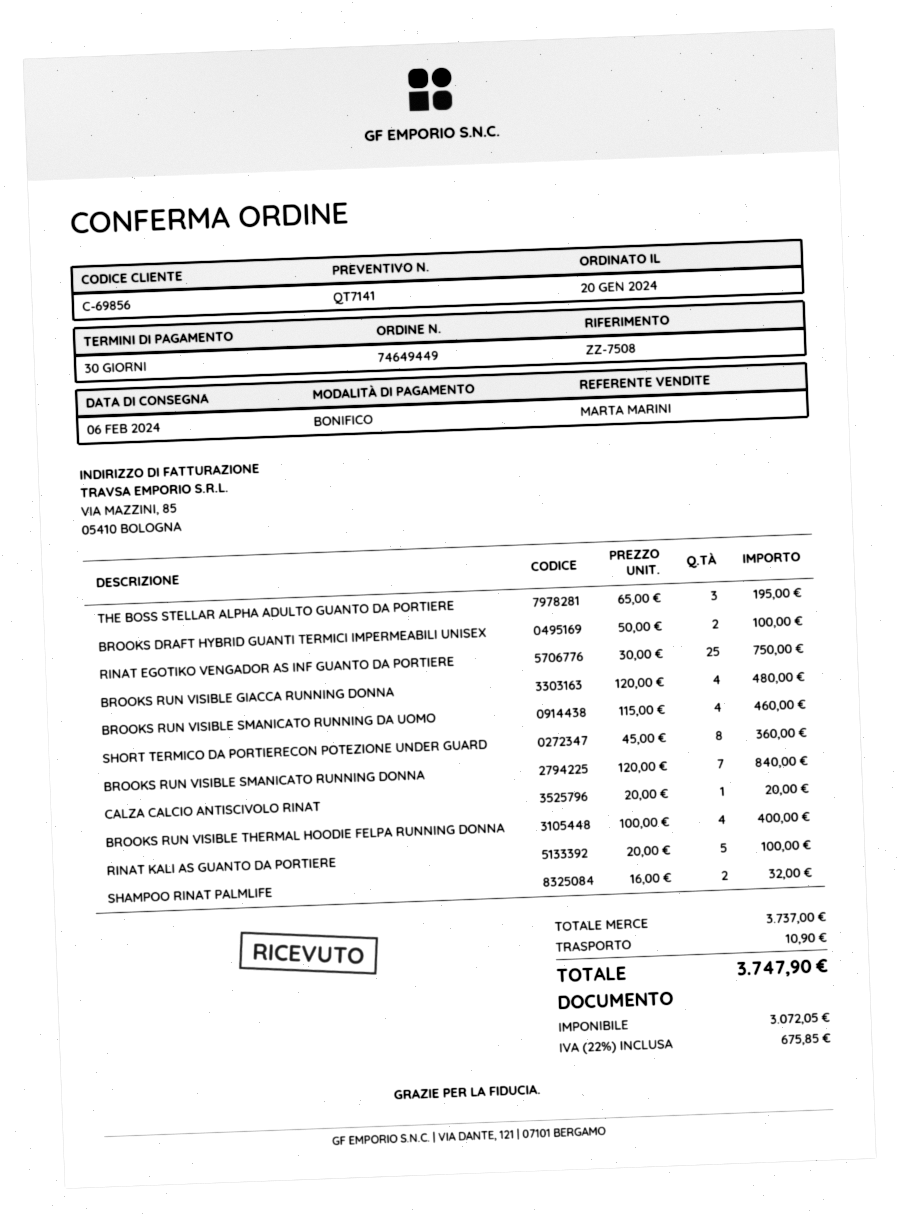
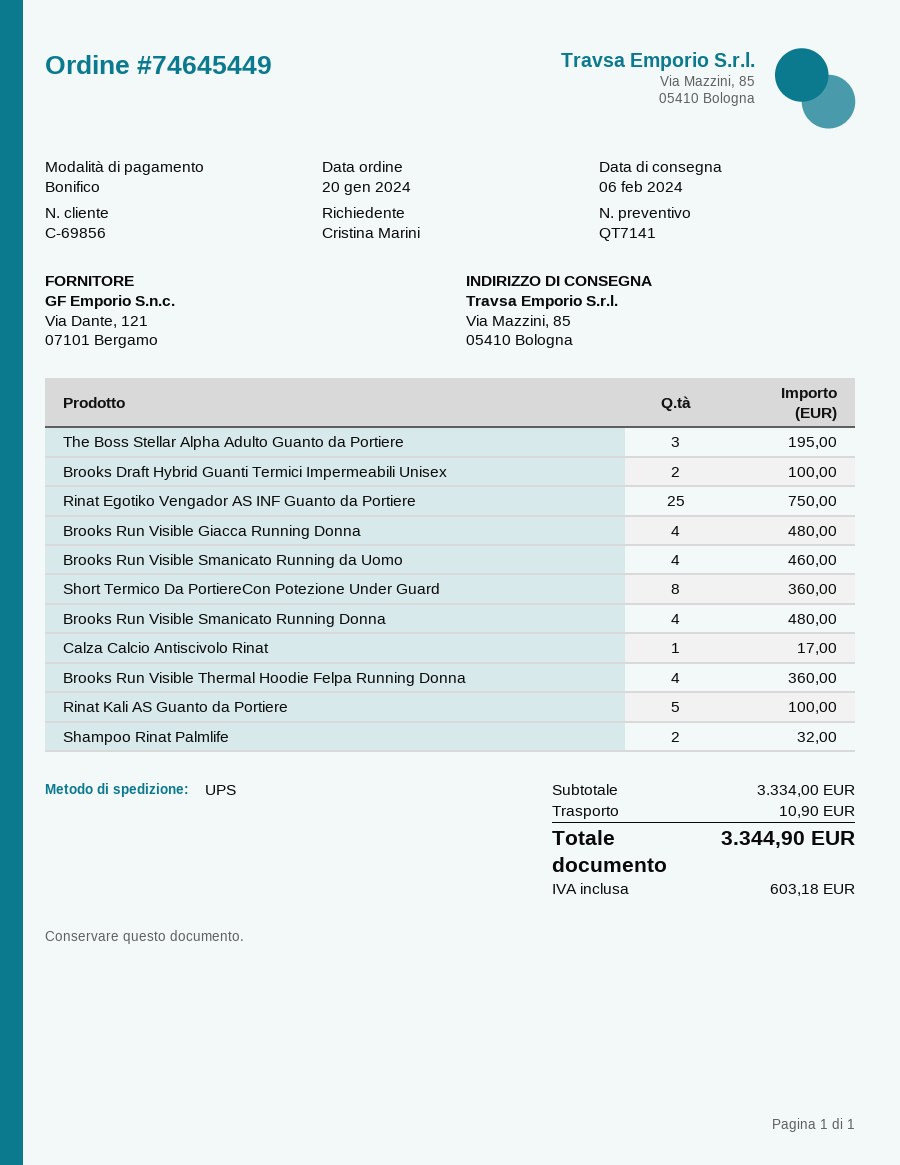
order number: 74649449 -> 74645449
BROOKS RUN VISIBLE SMANICATO RUNNING DONNA: 7 for 840.00 -> 4 for 480.00
CALZA CALCIO ANTISCIVOLO RINAT: 1 for 20.00 -> 1 for 17.00
BROOKS RUN VISIBLE THERMAL HOODIE FELPA RUNNING DONNA: 4 for 400.00 -> 4 for 360.00
subtotal: 3737.00 -> 3334.00
tax: 675.85 -> 603.18
total: 3747.90 -> 3344.90

